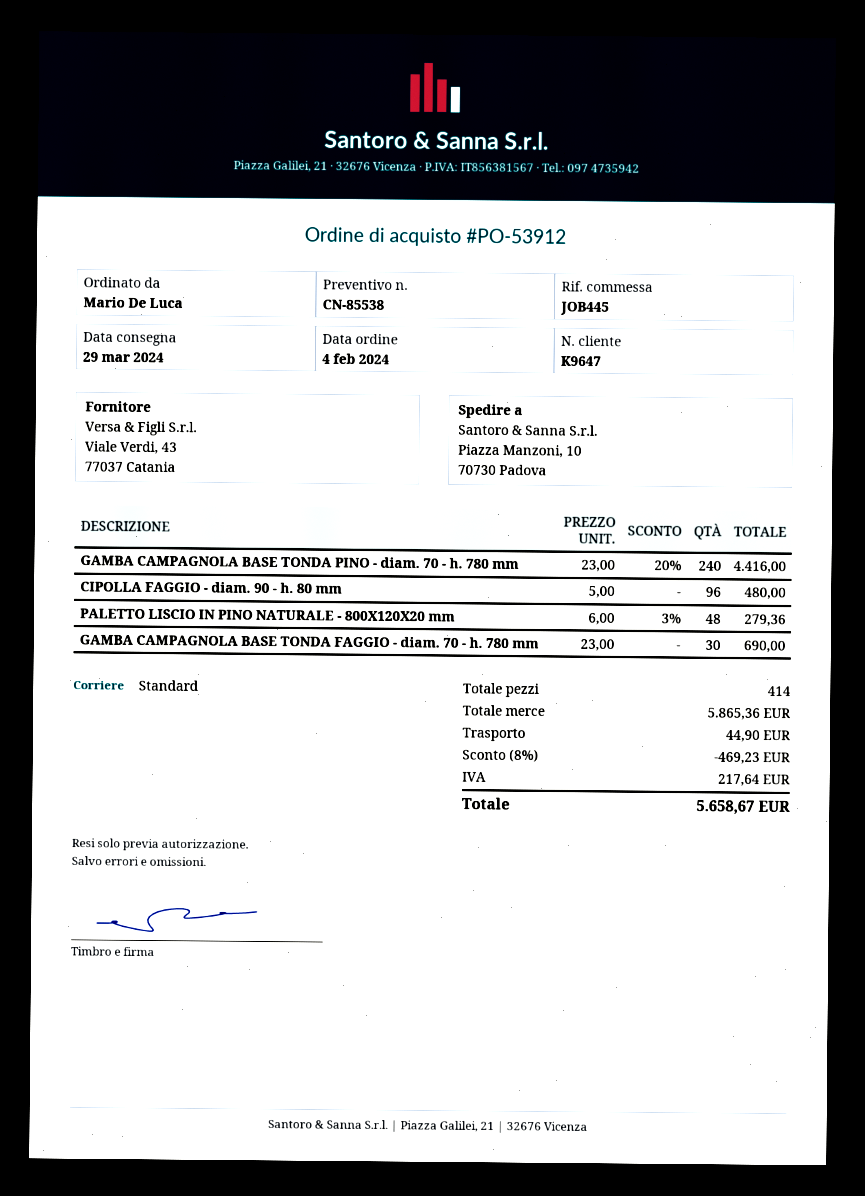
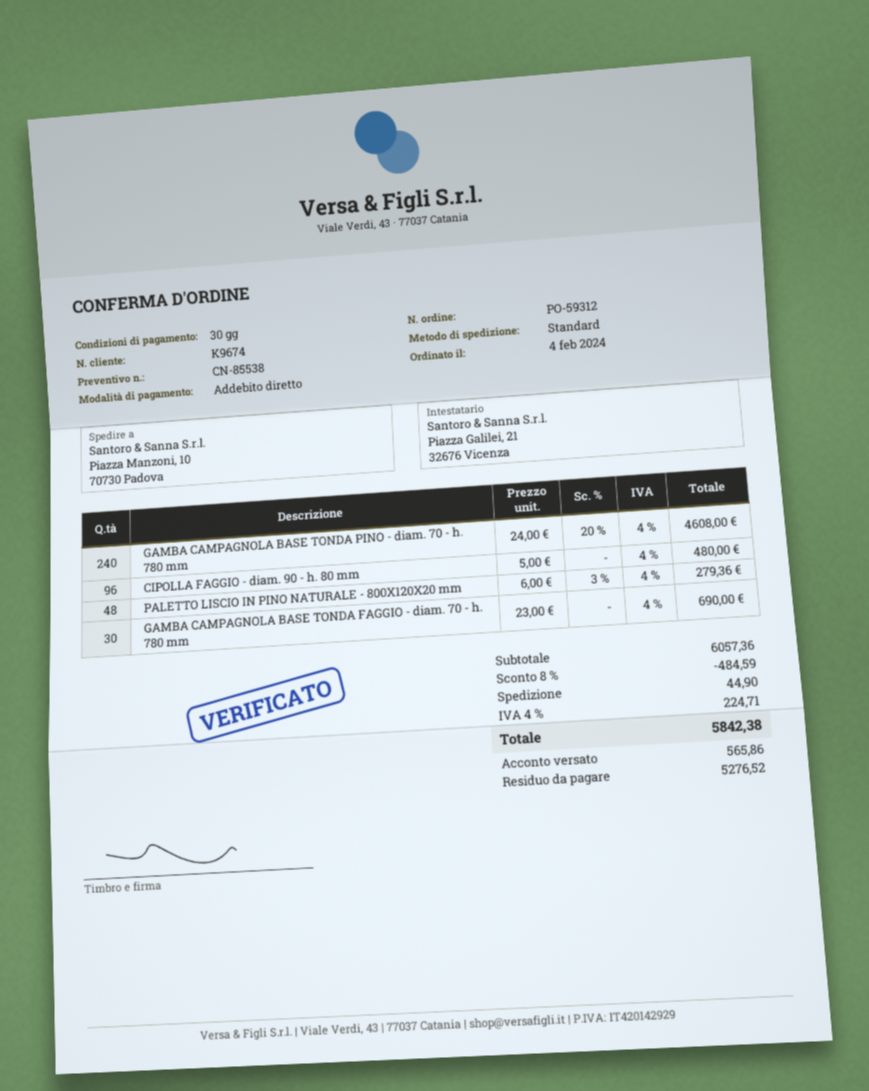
order number: PO-53912 -> PO-59312
customer number: K9647 -> K9674
GAMBA CAMPAGNOLA BASE TONDA PINO - diam. 70 - h. 780 mm: 240 x 23.00 - 20% = 4416.00 -> 240 x 24.00 - 20% = 4608.00
subtotal: 5865.36 -> 6057.36
discount: 8% = 469.23 -> 8% = 484.59
tax: 217.64 -> 224.71
total: 5658.67 -> 5842.38

